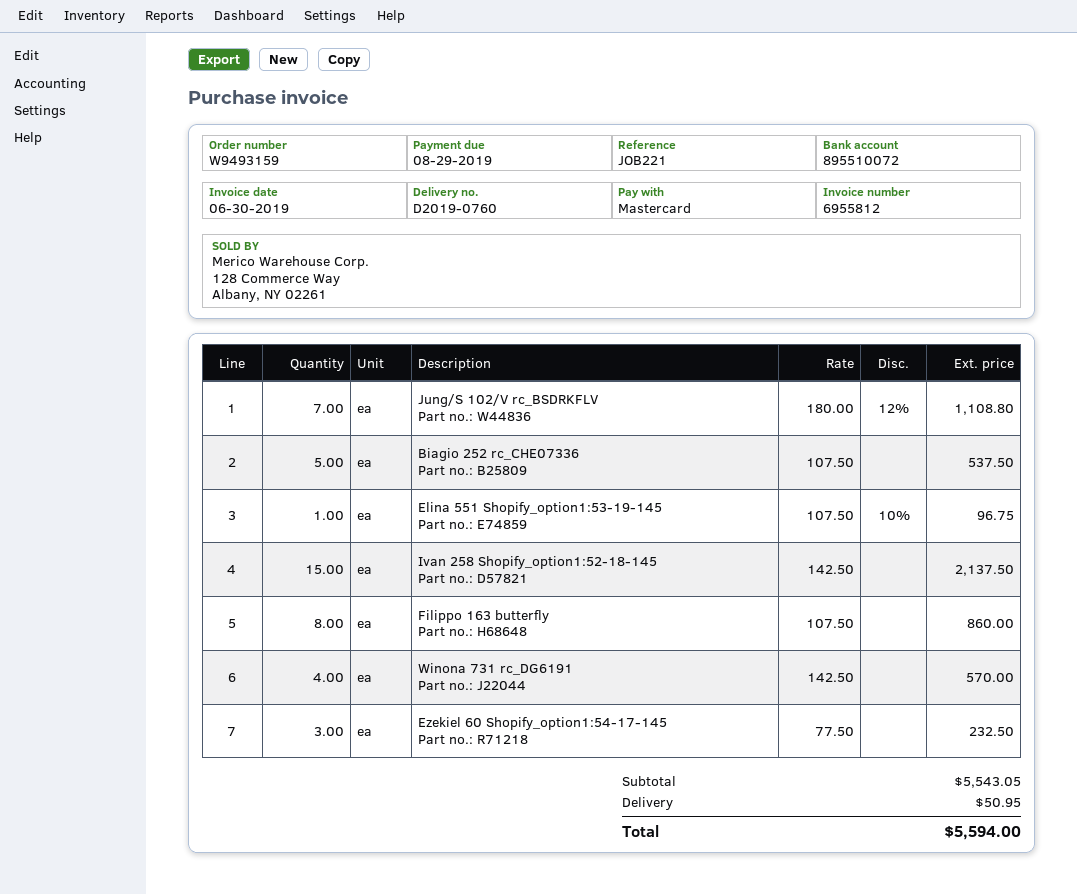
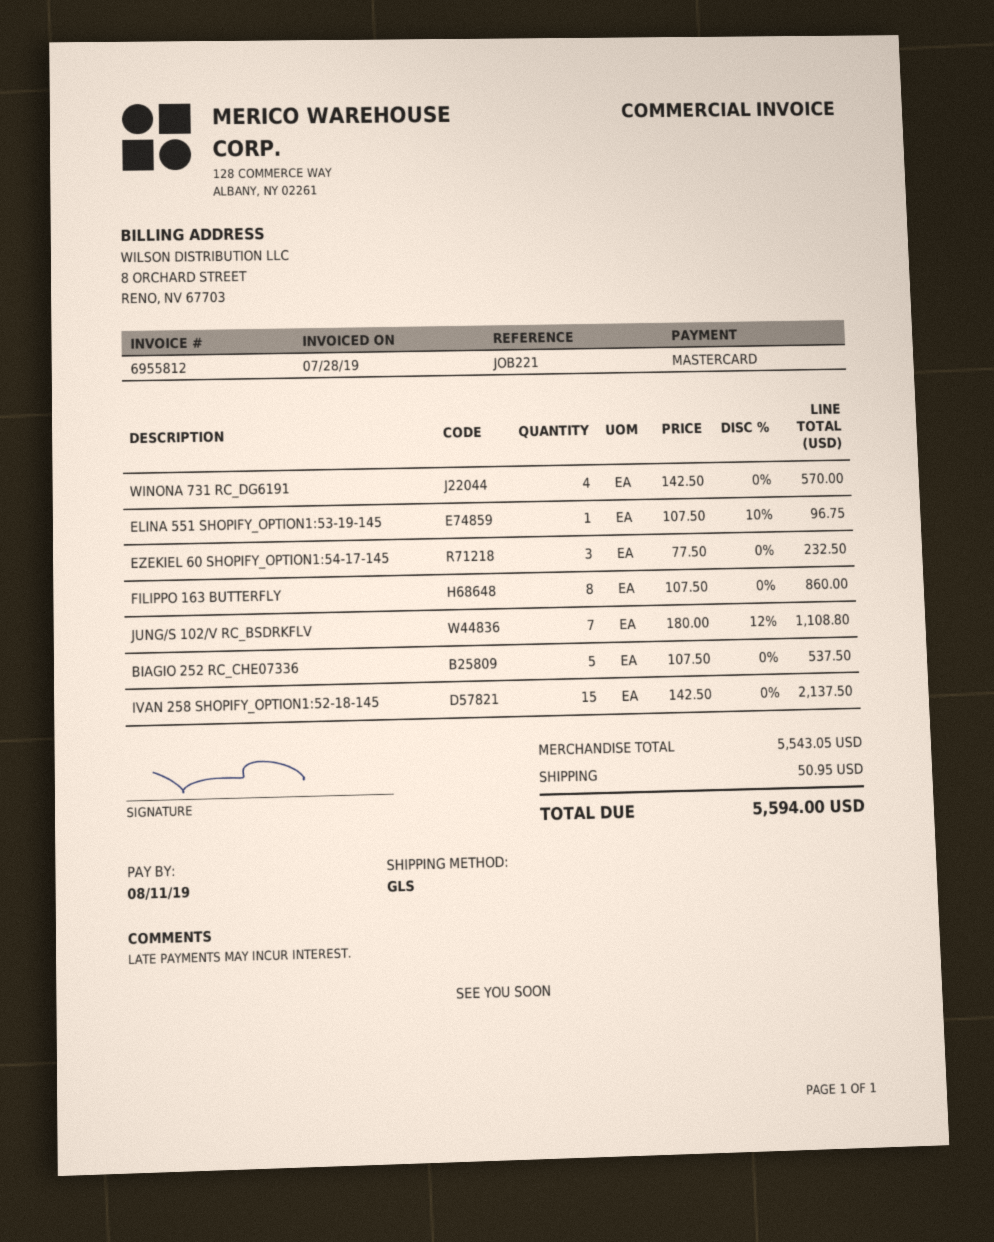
invoice date: 2019-06-30 -> 2019-07-28
due date: 2019-08-29 -> 2019-08-11

